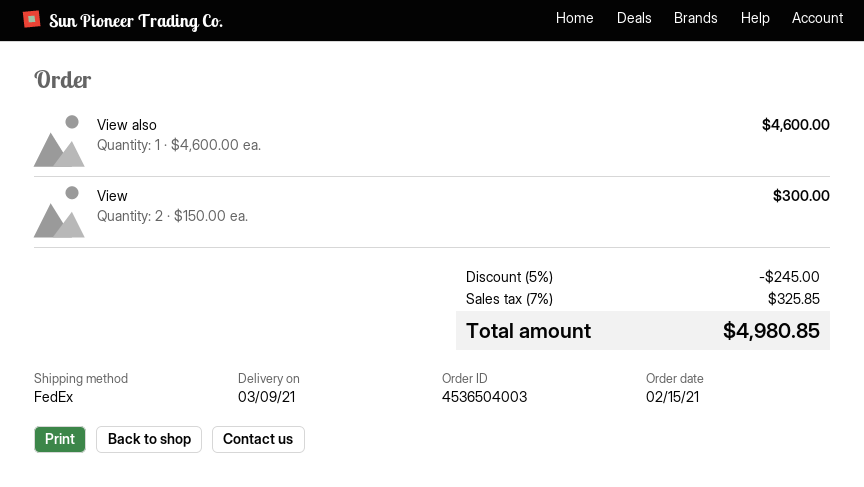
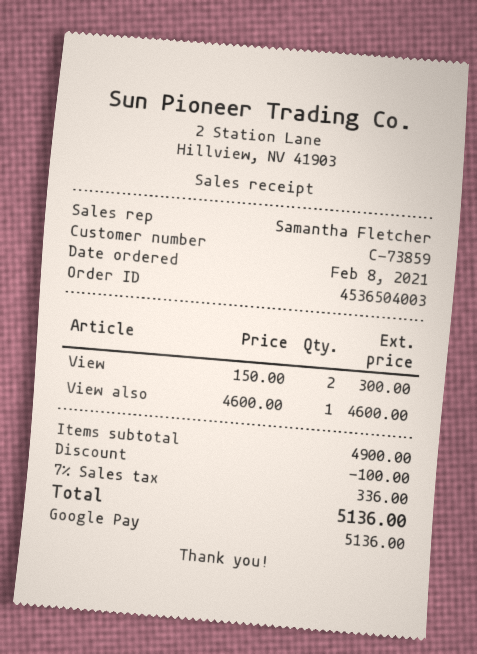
order date: 2021-02-15 -> 2021-02-08
discount: 245.00 -> 100.00
tax: 7% = 325.85 -> 7% = 336.00
total: 4980.85 -> 5136.00

